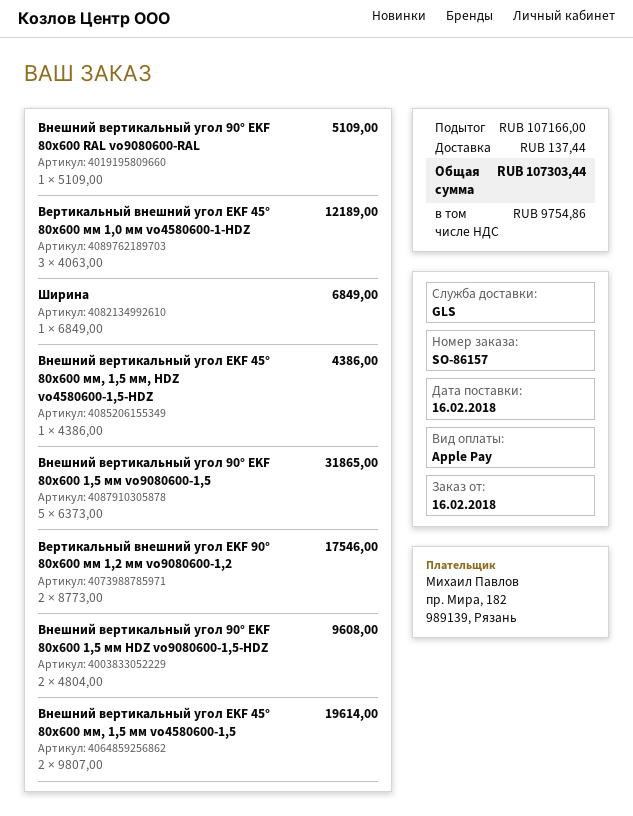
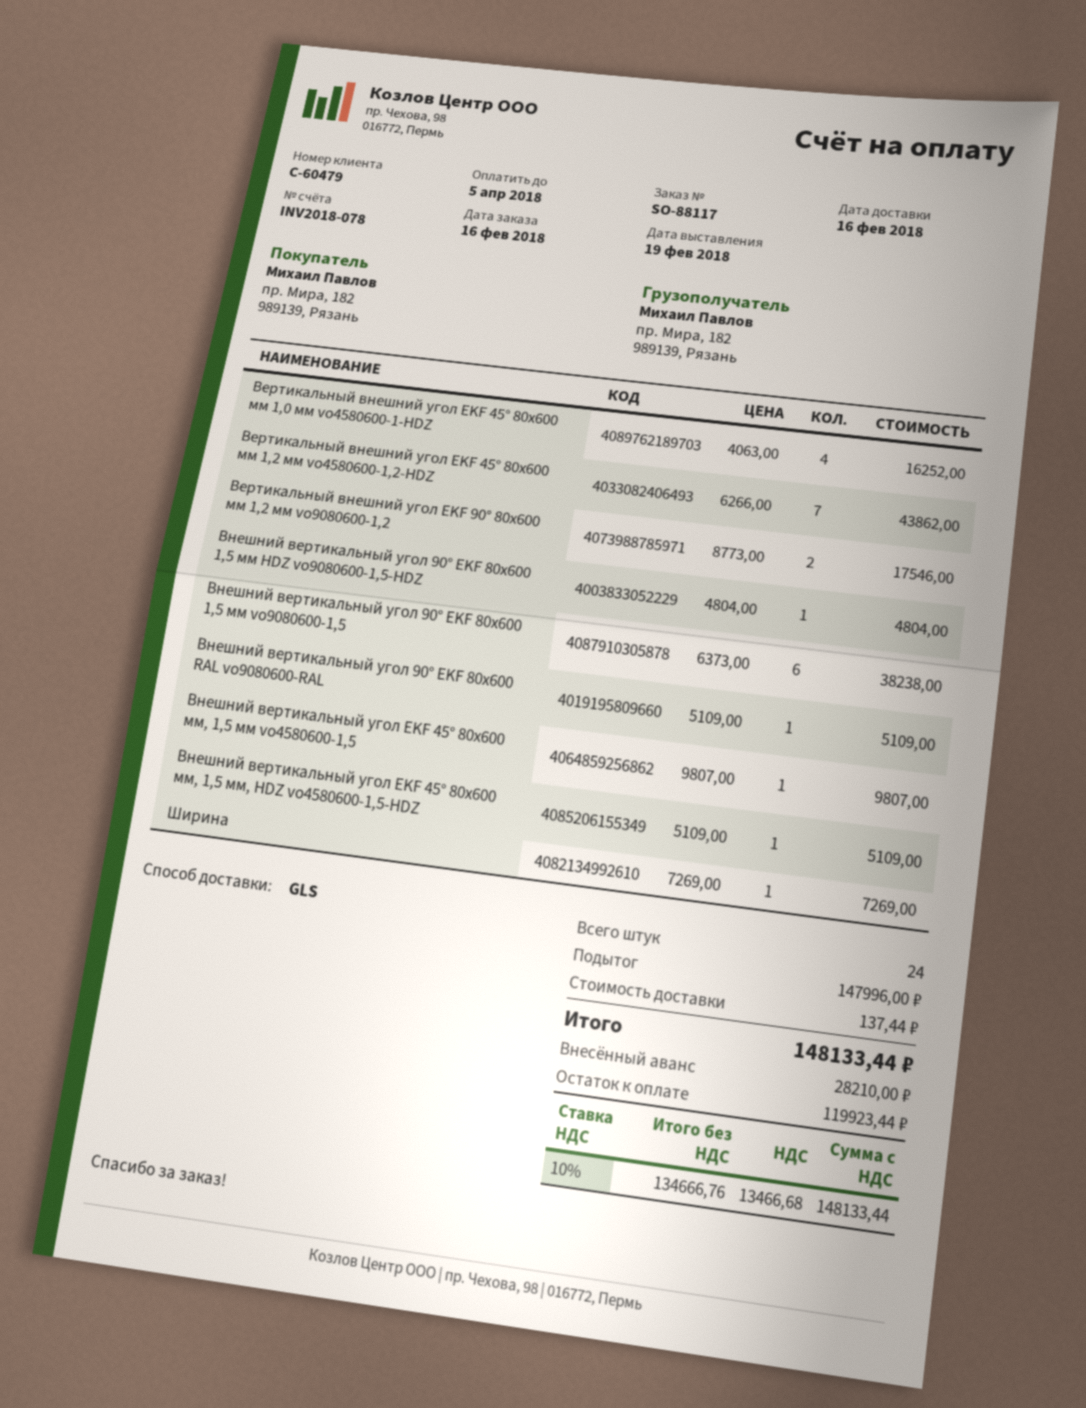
order number: SO-86157 -> SO-88117
Вертикальный внешний угол EKF 45° 80х600 мм 1,0 мм vo4580600-1-HDZ: 3 x 4063.00 = 12189.00 -> 4 x 4063.00 = 16252.00
Ширина: 1 x 6849.00 = 6849.00 -> 1 x 7269.00 = 7269.00
Внешний вертикальный угол EKF 45° 80х600 мм, 1,5 мм, HDZ vo4580600-1,5-HDZ: 1 x 4386.00 = 4386.00 -> 1 x 5109.00 = 5109.00
Внешний вертикальный угол 90° EKF 80х600 1,5 мм vo9080600-1,5: 5 x 6373.00 = 31865.00 -> 6 x 6373.00 = 38238.00
Внешний вертикальный угол 90° EKF 80х600 1,5 мм HDZ vo9080600-1,5-HDZ: 2 x 4804.00 = 9608.00 -> 1 x 4804.00 = 4804.00
Внешний вертикальный угол EKF 45° 80х600 мм, 1,5 мм vo4580600-1,5: 2 x 9807.00 = 19614.00 -> 1 x 9807.00 = 9807.00
Вертикальный внешний угол EKF 45° 80х600 мм 1,2 мм vo4580600-1,2-HDZ: none -> 7 x 6266.00 = 43862.00
subtotal: 107166.00 -> 147996.00
tax: 9754.86 -> 13466.68
total: 107303.44 -> 148133.44

